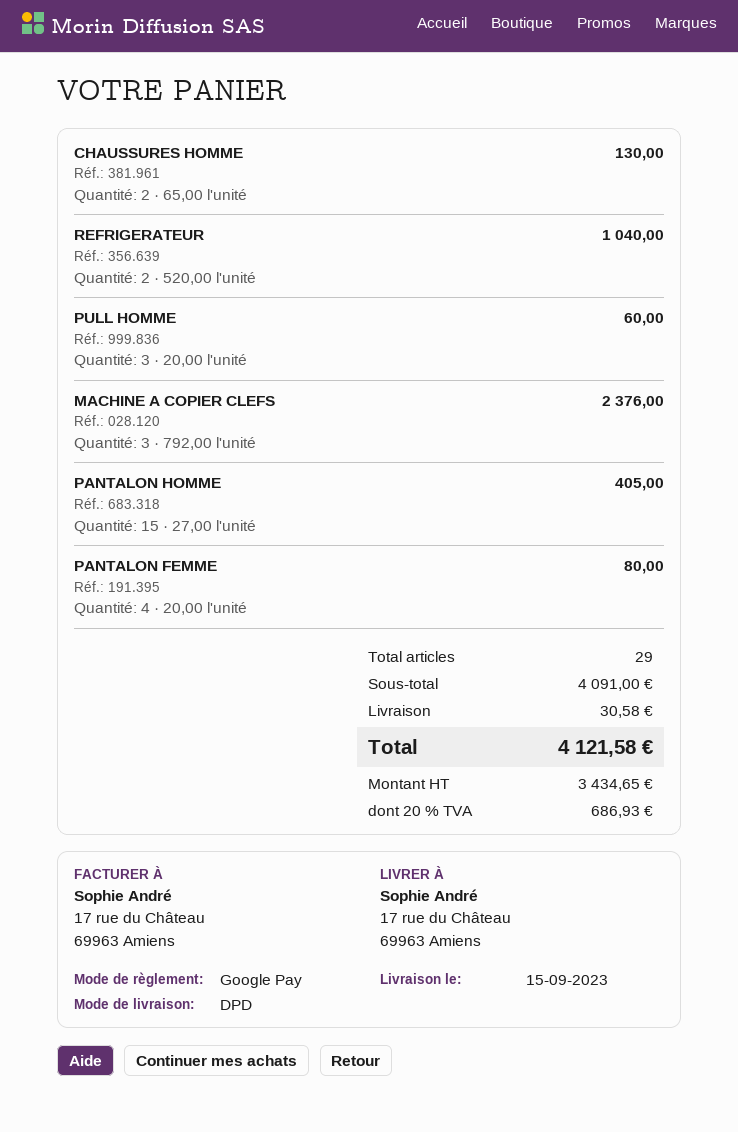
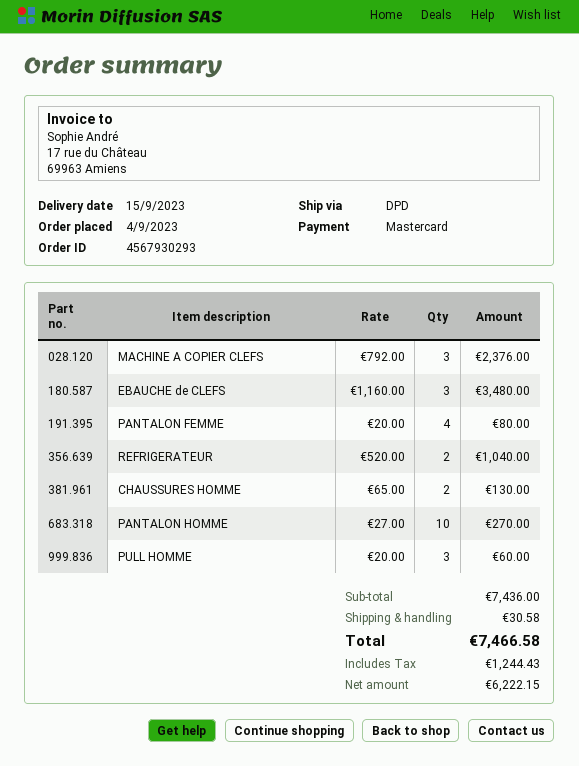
payment method: Google Pay -> Mastercard
PANTALON HOMME: 15 x 27.00 = 405.00 -> 10 x 27.00 = 270.00
EBAUCHE de CLEFS: none -> 3 x 1160.00 = 3480.00
subtotal: 4091.00 -> 7436.00
net: 3434.65 -> 6222.15
tax: 686.93 -> 1244.43
total: 4121.58 -> 7466.58

